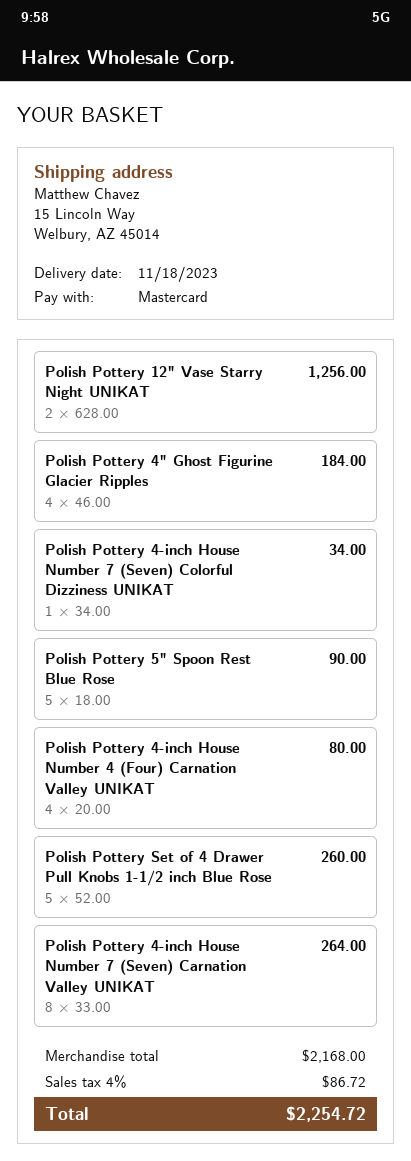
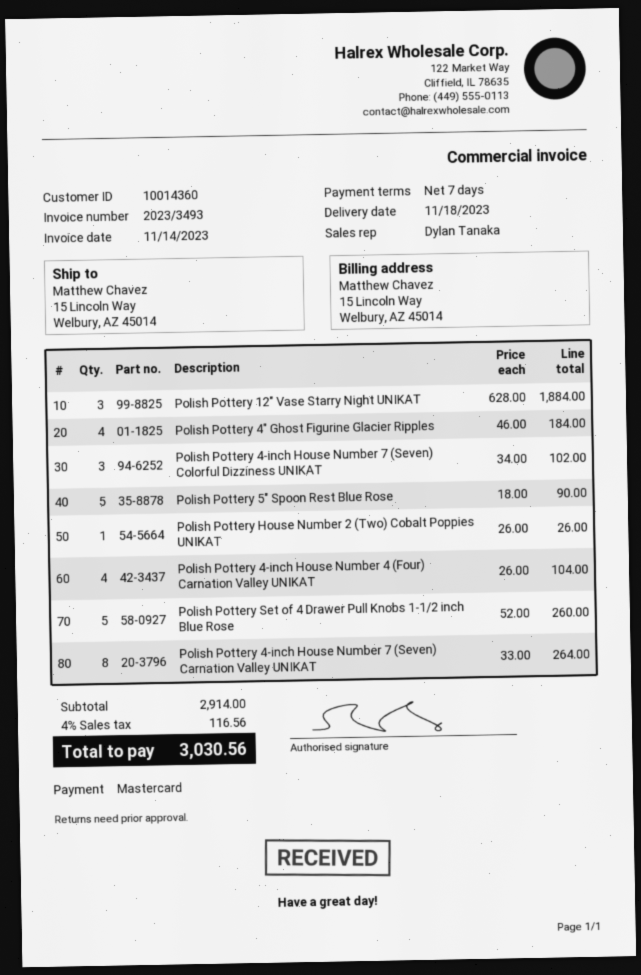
Polish Pottery 12" Vase Starry Night UNIKAT: 2 x 628.00 = 1256.00 -> 3 x 628.00 = 1884.00
Polish Pottery 4-inch House Number 7 (Seven) Colorful Dizziness UNIKAT: 1 x 34.00 = 34.00 -> 3 x 34.00 = 102.00
Polish Pottery 4-inch House Number 4 (Four) Carnation Valley UNIKAT: 4 x 20.00 = 80.00 -> 4 x 26.00 = 104.00
Polish Pottery House Number 2 (Two) Cobalt Poppies UNIKAT: none -> 1 x 26.00 = 26.00
subtotal: 2168.00 -> 2914.00
tax: 4% = 86.72 -> 4% = 116.56
total: 2254.72 -> 3030.56

